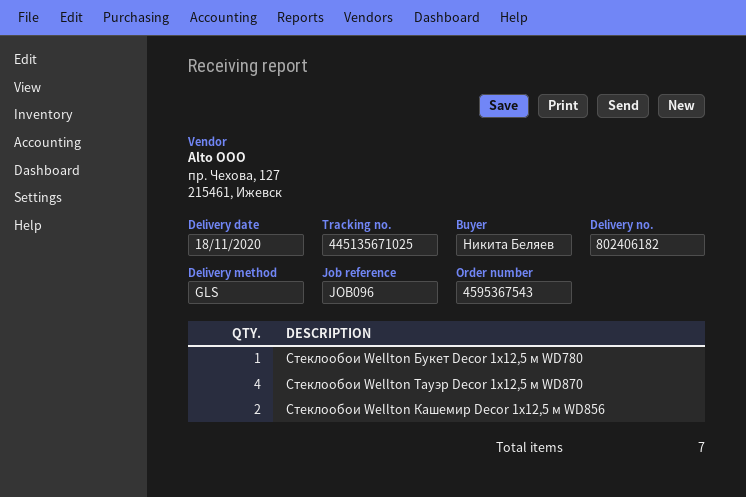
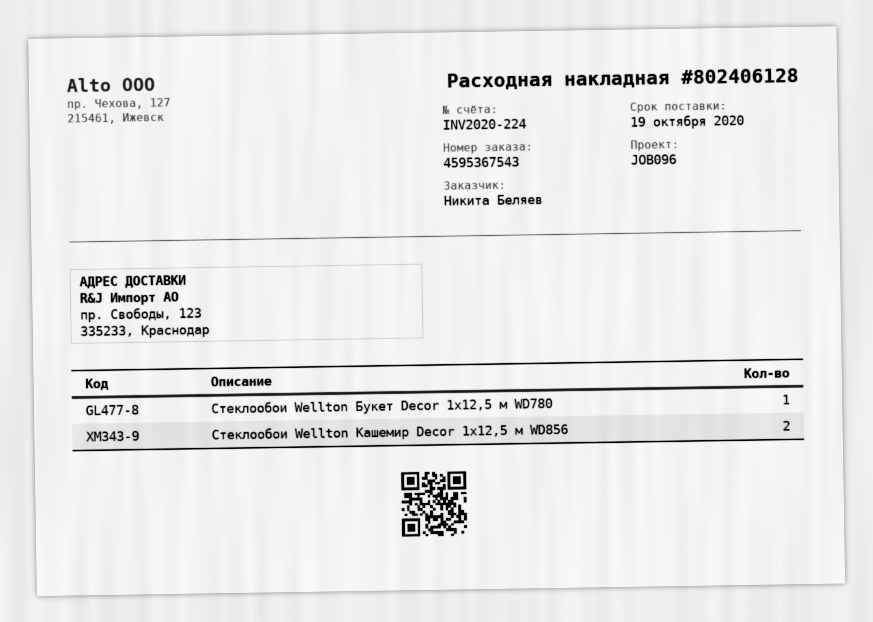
delivery note number: 802406182 -> 802406128
delivery date: 2020-11-18 -> 2020-10-19
Стеклообои Wellton Тауэр Decor 1х12,5 м WD870: 4 -> none

